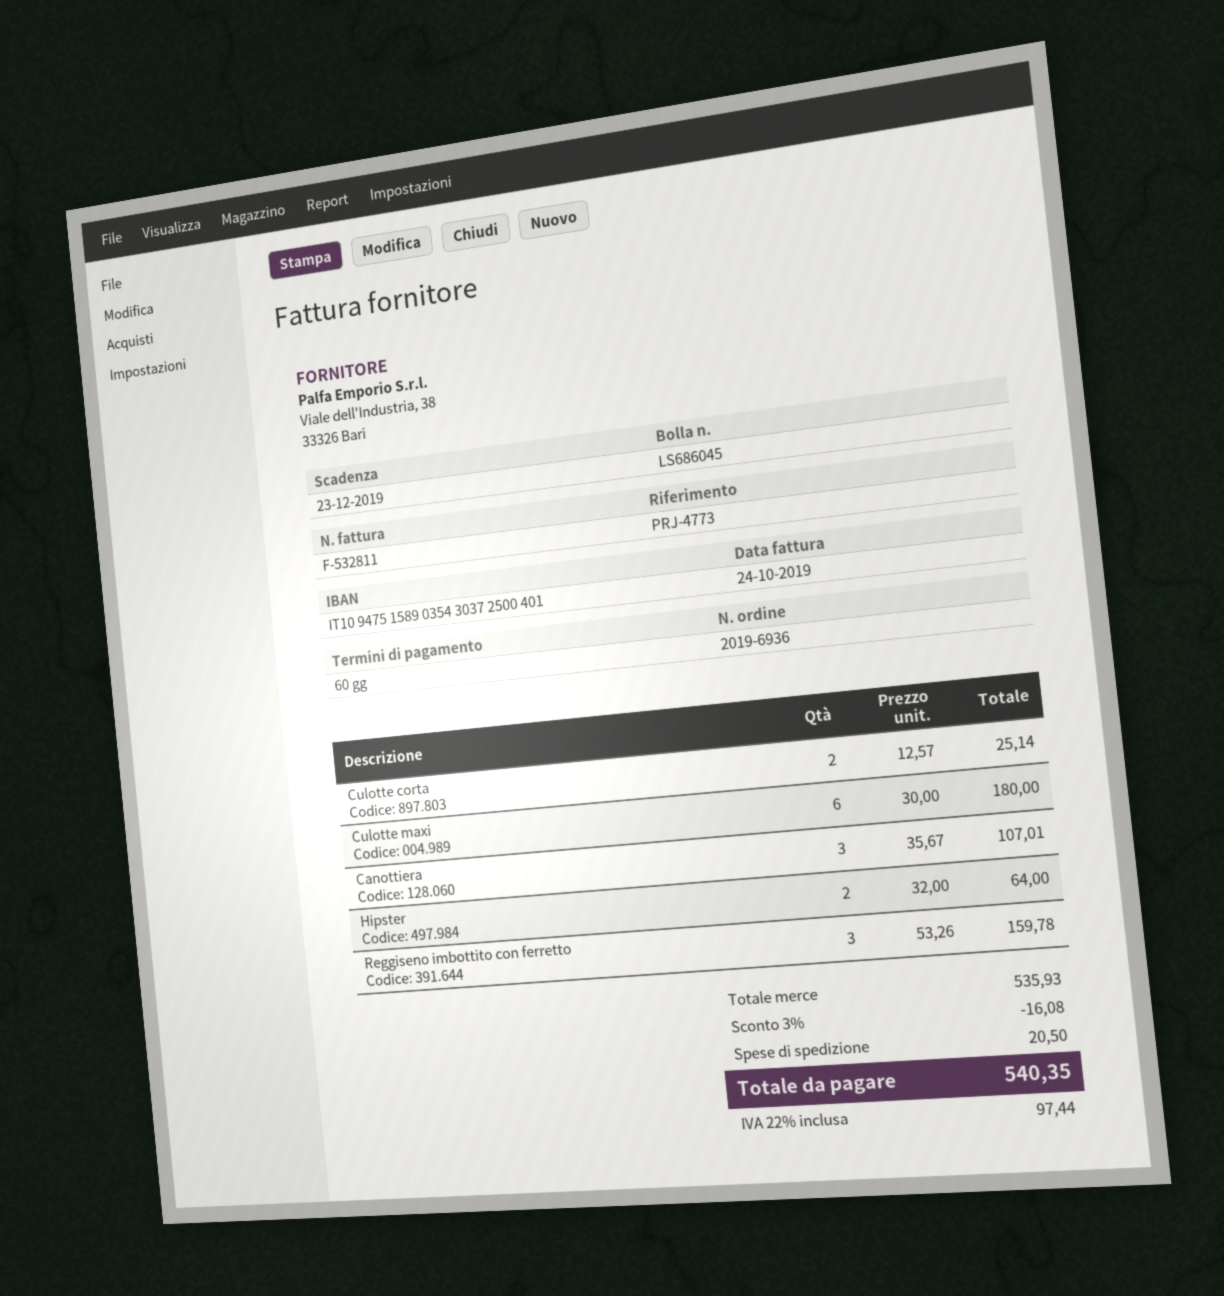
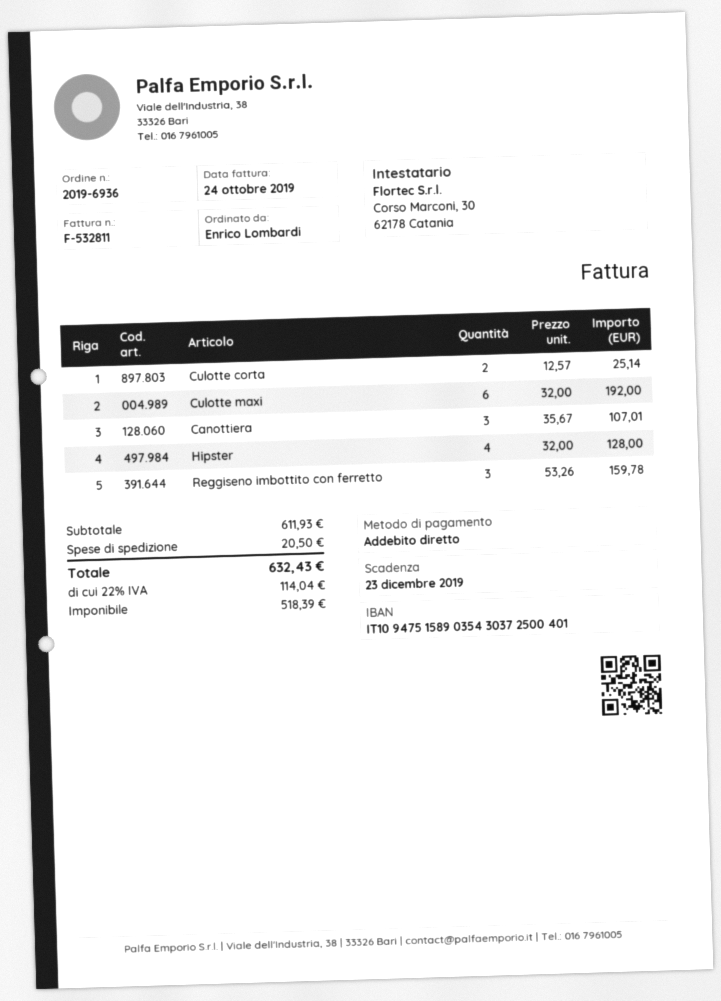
Culotte maxi: 6 x 30.00 = 180.00 -> 6 x 32.00 = 192.00
Hipster: 2 x 32.00 = 64.00 -> 4 x 32.00 = 128.00
subtotal: 535.93 -> 611.93
discount: 3% = 16.08 -> none
tax: 22% = 97.44 -> 22% = 114.04
total: 540.35 -> 632.43

